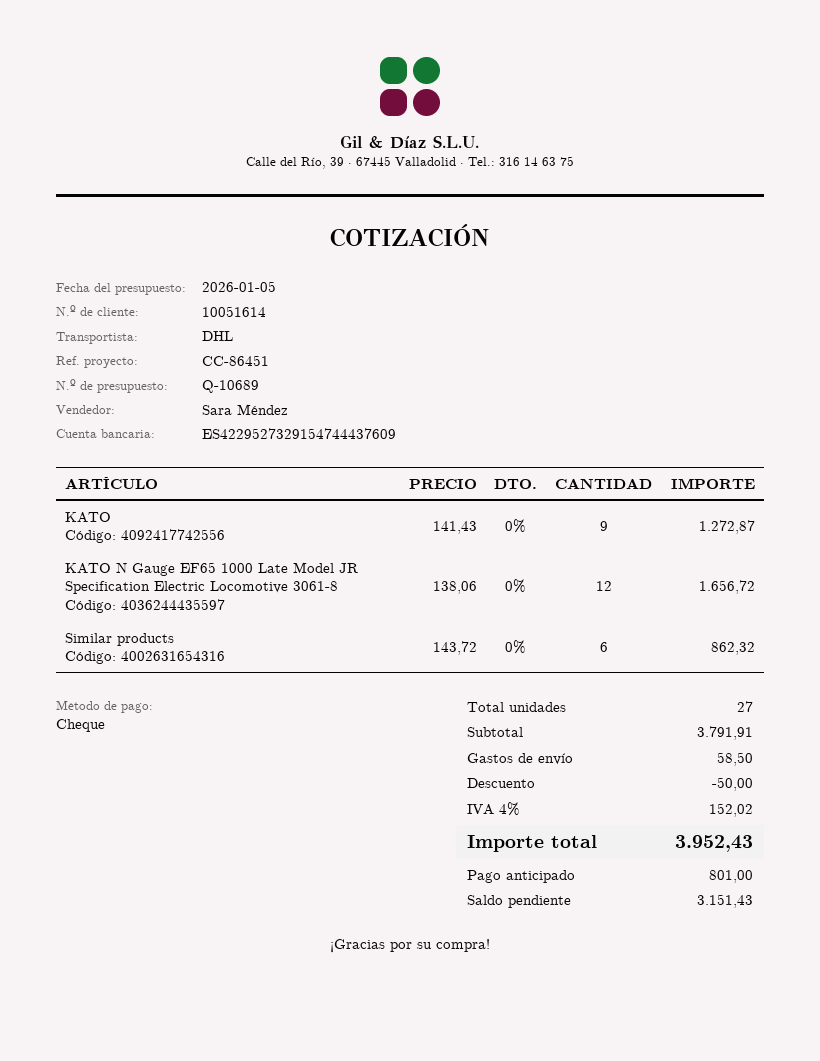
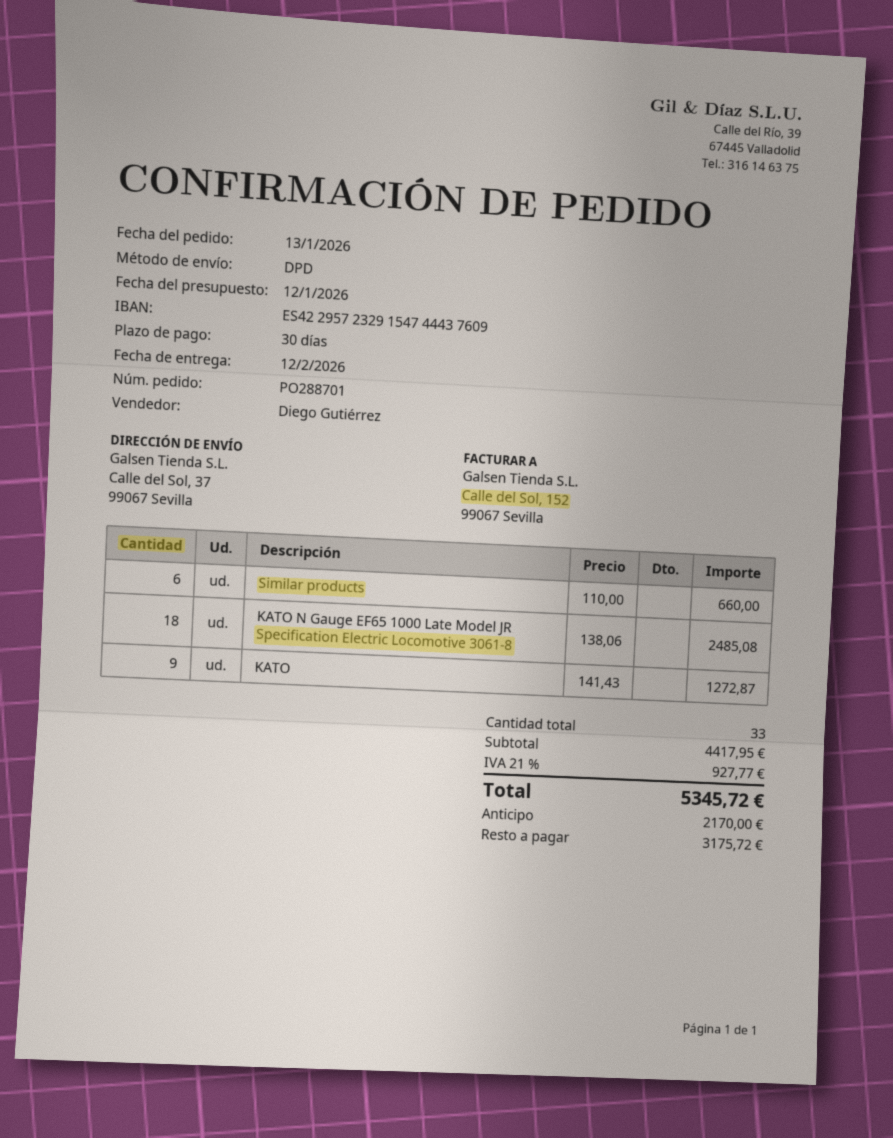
quote date: 2026-01-05 -> 2026-01-12
sales rep: Sara Méndez -> Diego Gutiérrez
bank account: ES4229527329154744437609 -> ES4229572329154744437609
shipping method: DHL -> DPD
KATO N Gauge EF65 1000 Late Model JR Specification Electric Locomotive 3061-8: 12 x 138.06 = 1656.72 -> 18 x 138.06 = 2485.08
Similar products: 6 x 143.72 = 862.32 -> 6 x 110.00 = 660.00
total quantity: 27 -> 33
subtotal: 3791.91 -> 4417.95
discount: 50.00 -> none
shipping: 58.50 -> none
tax: 4% = 152.02 -> 21% = 927.77
total: 3952.43 -> 5345.72
deposit: 801.00 -> 2170.00
balance: 3151.43 -> 3175.72

